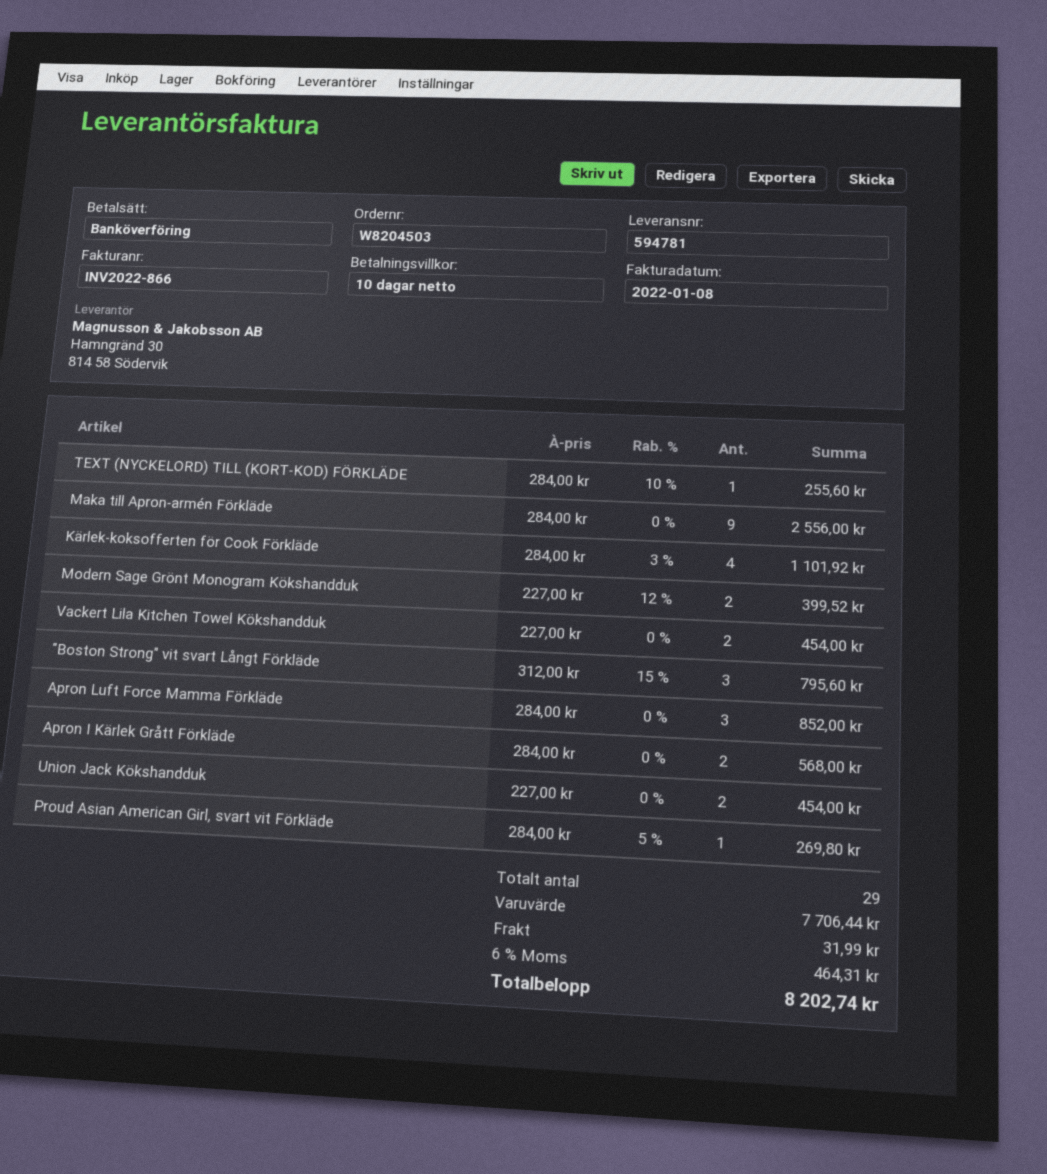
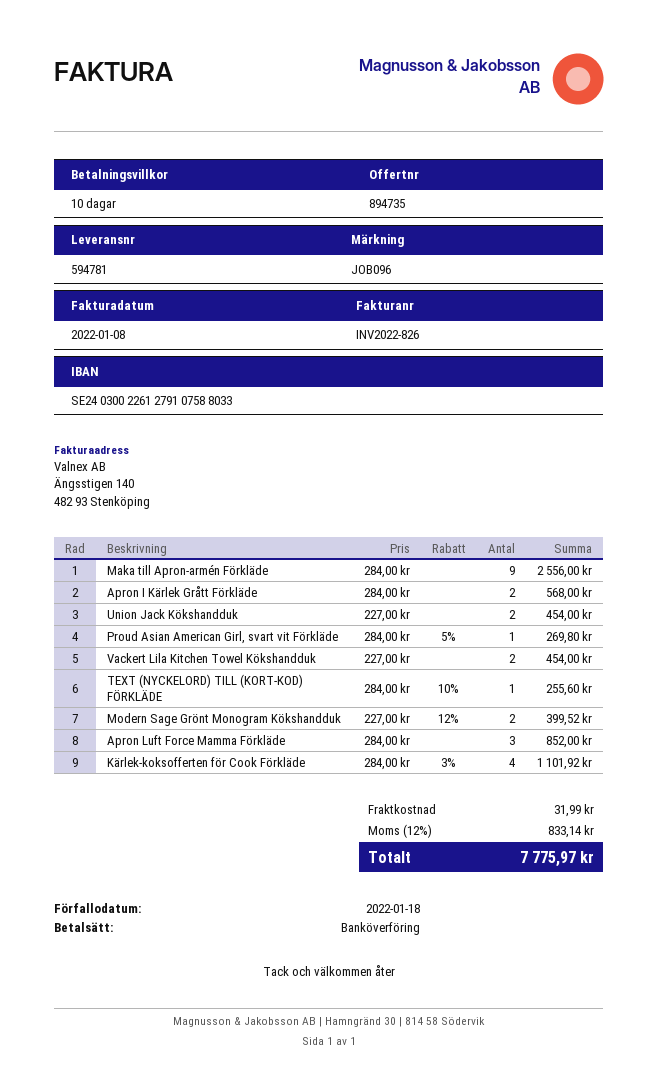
invoice number: INV2022-866 -> INV2022-826
"Boston Strong" vit svart Långt Förkläde: 3 x 312.00 - 15% = 795.60 -> none
tax: 6% = 464.31 -> 12% = 833.14
total: 8202.74 -> 7775.97

